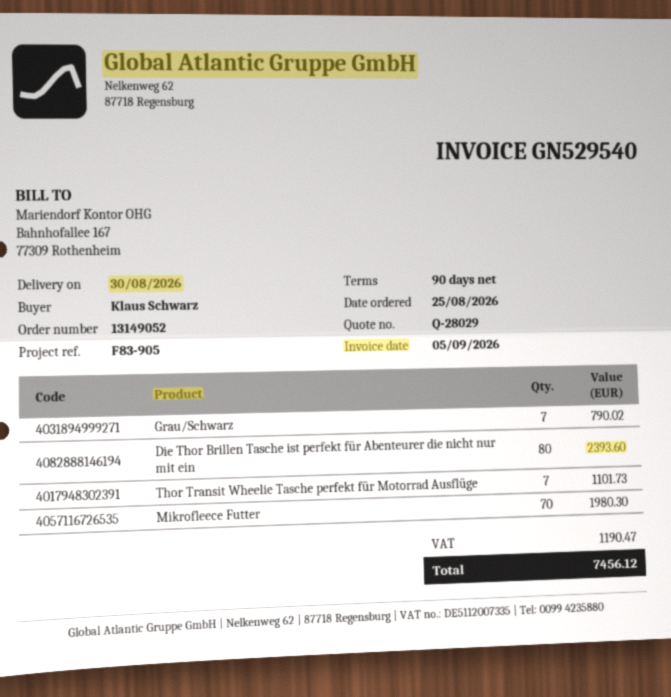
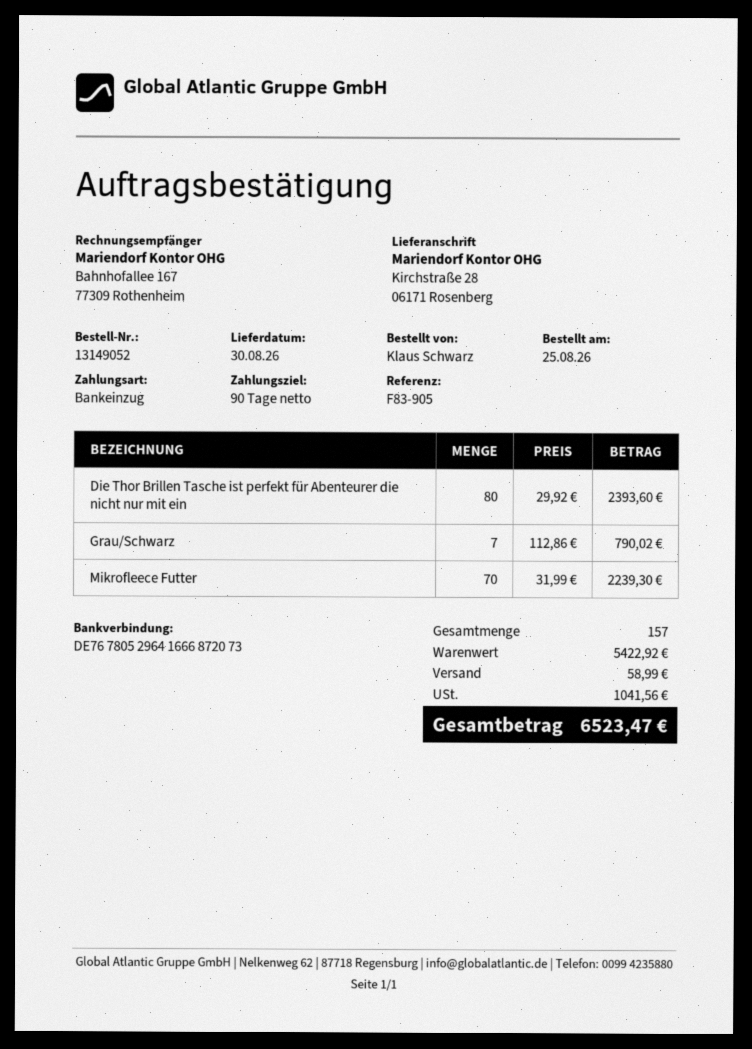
Thor Transit Wheelie Tasche perfekt für Motorrad Ausflüge: 7 for 1101.73 -> none
Mikrofleece Futter: 70 for 1980.30 -> 70 for 2239.30
shipping: none -> 58.99
tax: 1190.47 -> 1041.56
total: 7456.12 -> 6523.47

